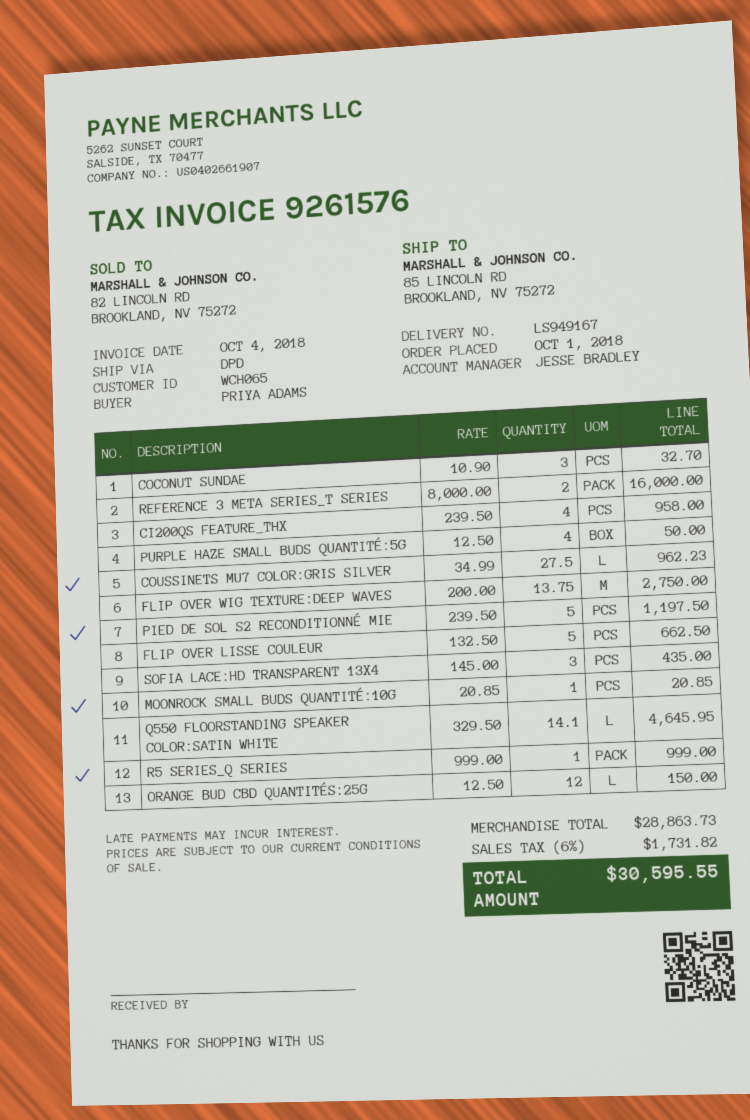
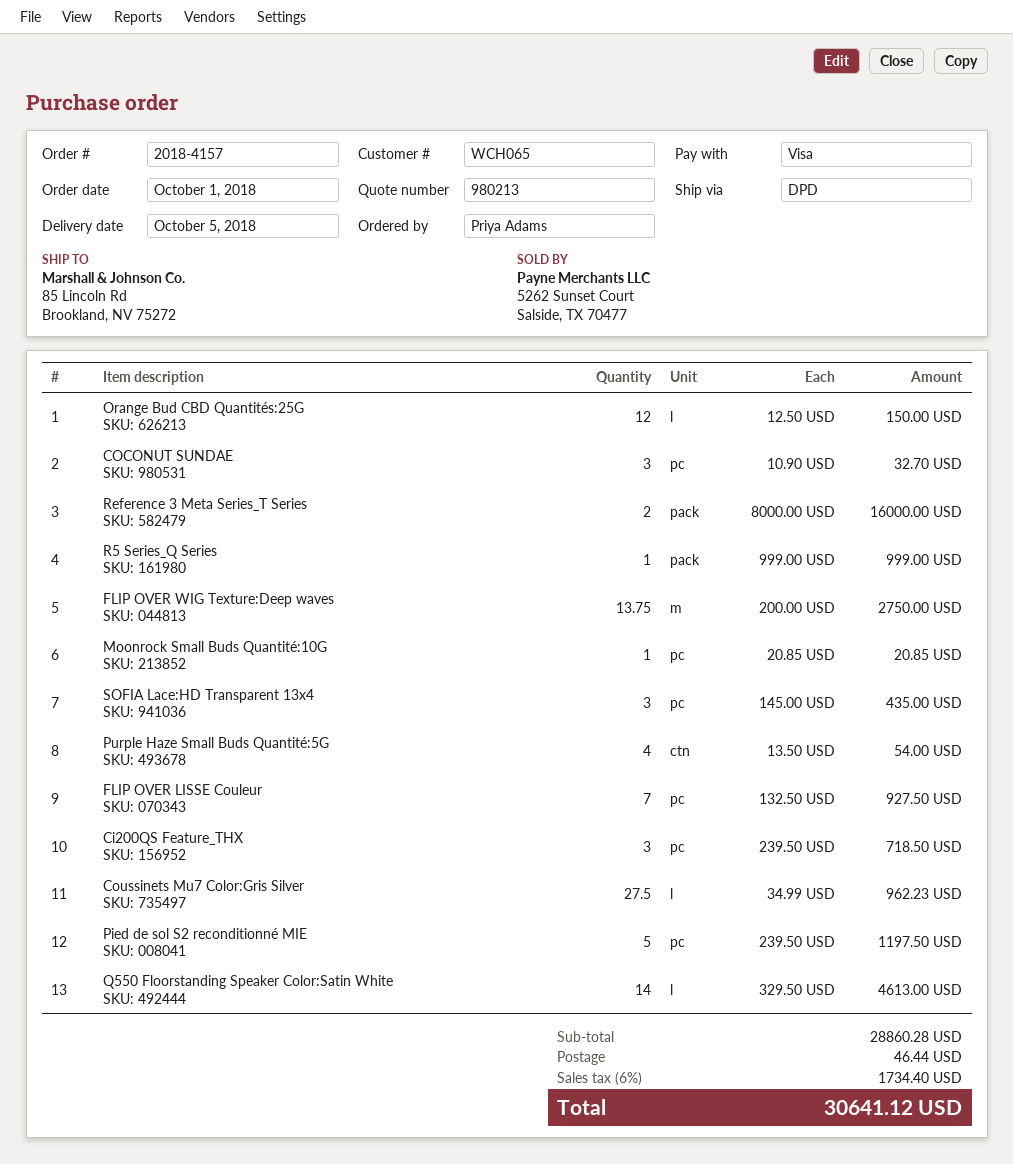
CI200QS FEATURE_THX: 4 x 239.50 = 958.00 -> 3 x 239.50 = 718.50
PURPLE HAZE SMALL BUDS QUANTITÉ:5G: 4 x 12.50 = 50.00 -> 4 x 13.50 = 54.00
FLIP OVER LISSE COULEUR: 5 x 132.50 = 662.50 -> 7 x 132.50 = 927.50
Q550 FLOORSTANDING SPEAKER COLOR:SATIN WHITE: 14.1 x 329.50 = 4645.95 -> 14 x 329.50 = 4613.00
subtotal: 28863.73 -> 28860.28
shipping: none -> 46.44
tax: 6% = 1731.82 -> 6% = 1734.40
total: 30595.55 -> 30641.12

